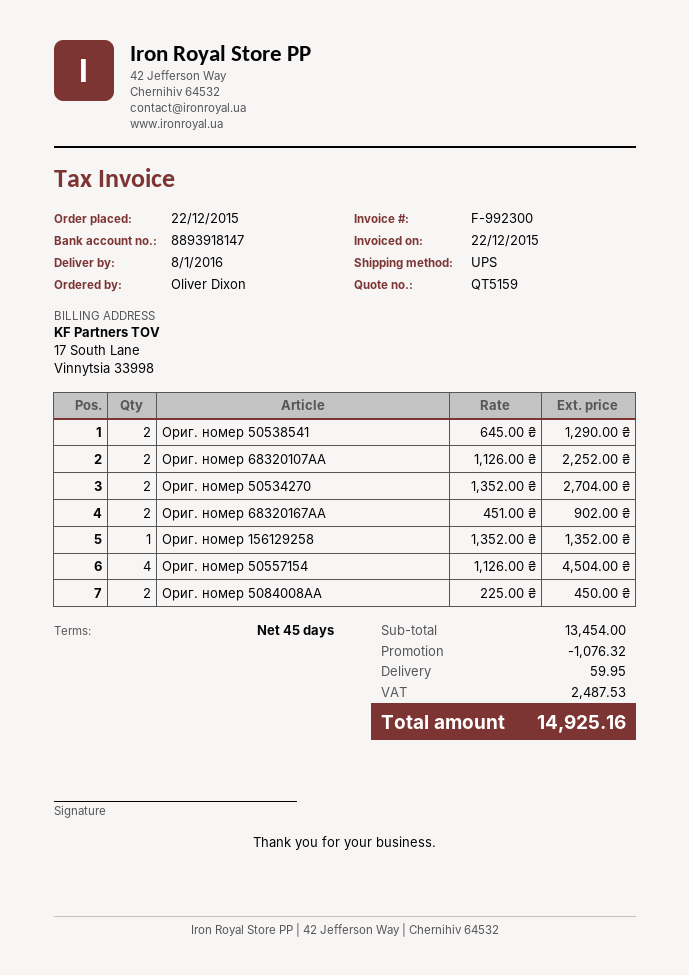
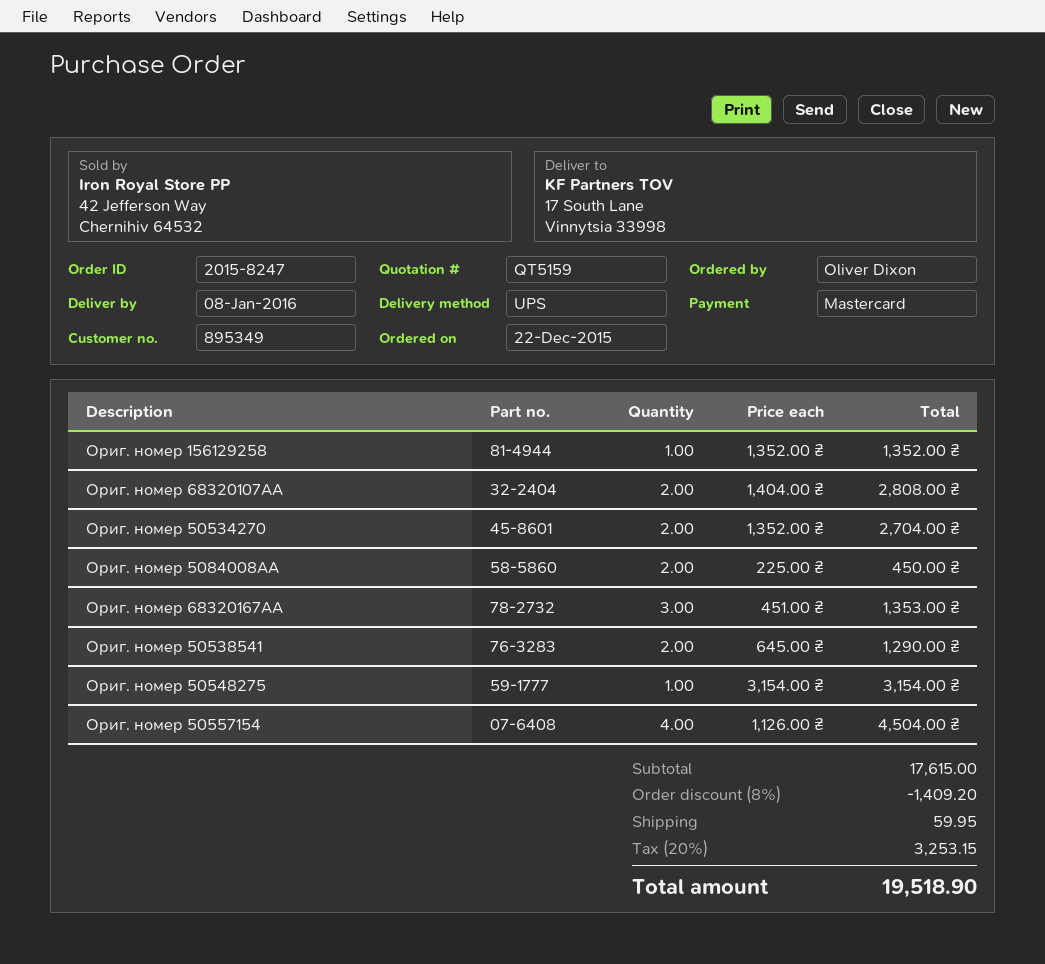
Ориг. номер 68320107AA: 2 x 1126.00 = 2252.00 -> 2 x 1404.00 = 2808.00
Ориг. номер 68320167AA: 2 x 451.00 = 902.00 -> 3 x 451.00 = 1353.00
Ориг. номер 50548275: none -> 1 x 3154.00 = 3154.00
subtotal: 13454.00 -> 17615.00
discount: 1076.32 -> 1409.20
tax: 2487.53 -> 3253.15
total: 14925.16 -> 19518.90

